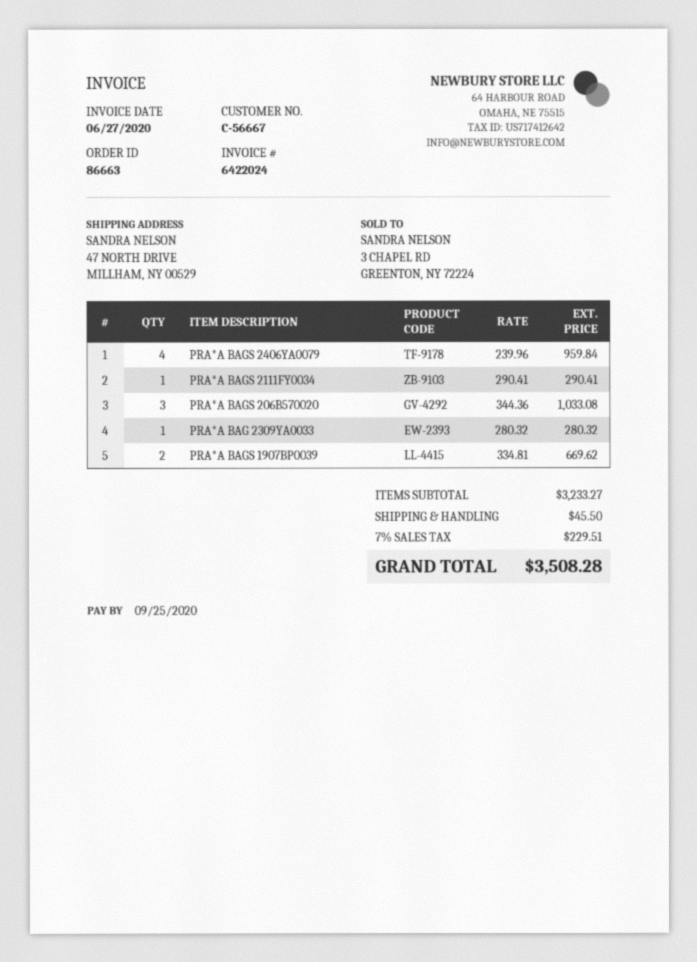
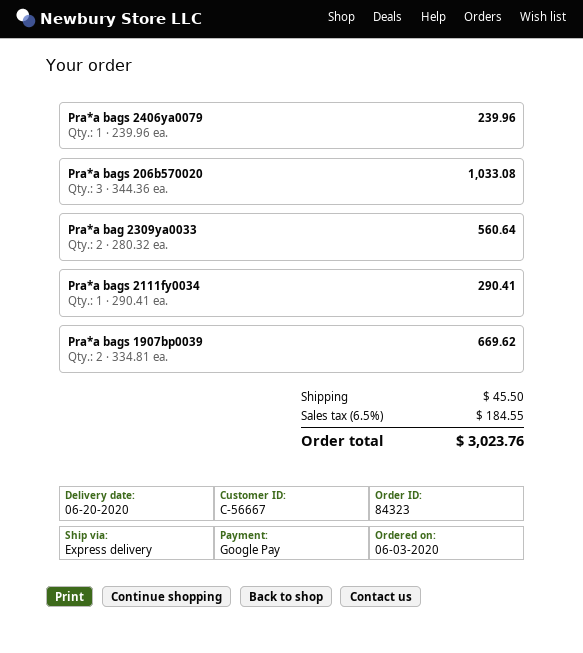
order number: 86663 -> 84323
PRA*A BAGS 2406YA0079: 4 x 239.96 = 959.84 -> 1 x 239.96 = 239.96
PRA*A BAG 2309YA0033: 1 x 280.32 = 280.32 -> 2 x 280.32 = 560.64
tax: 7% = 229.51 -> 6.5% = 184.55
total: 3508.28 -> 3023.76

